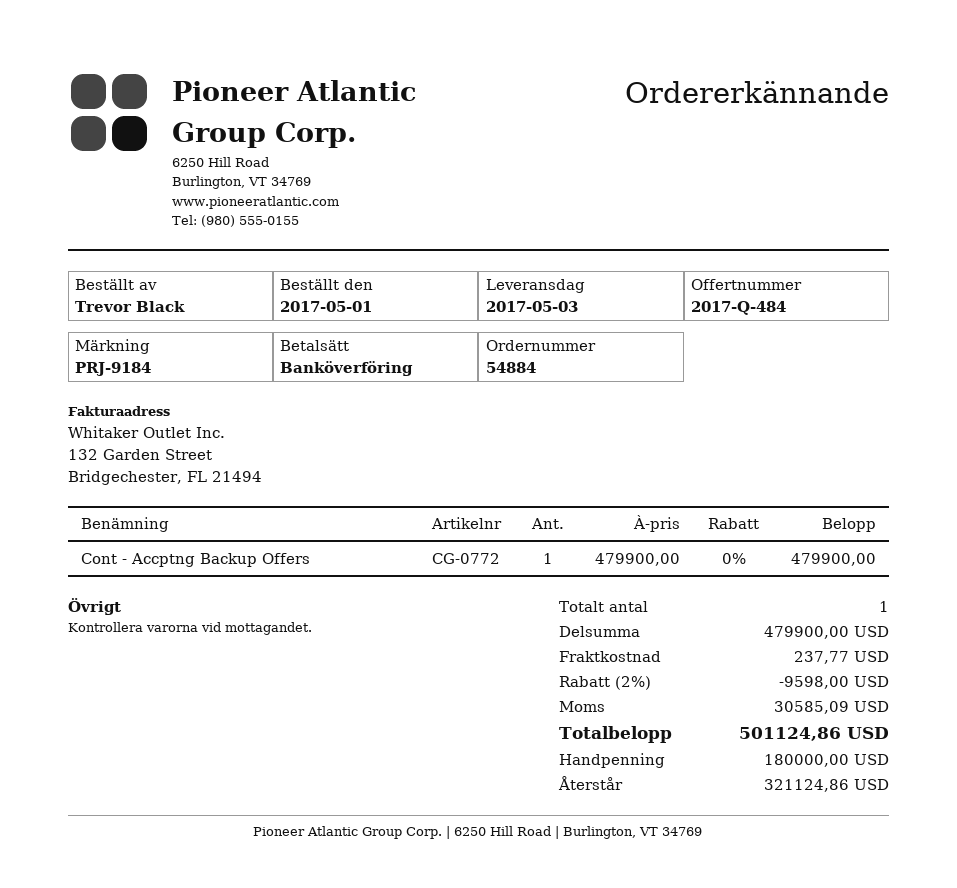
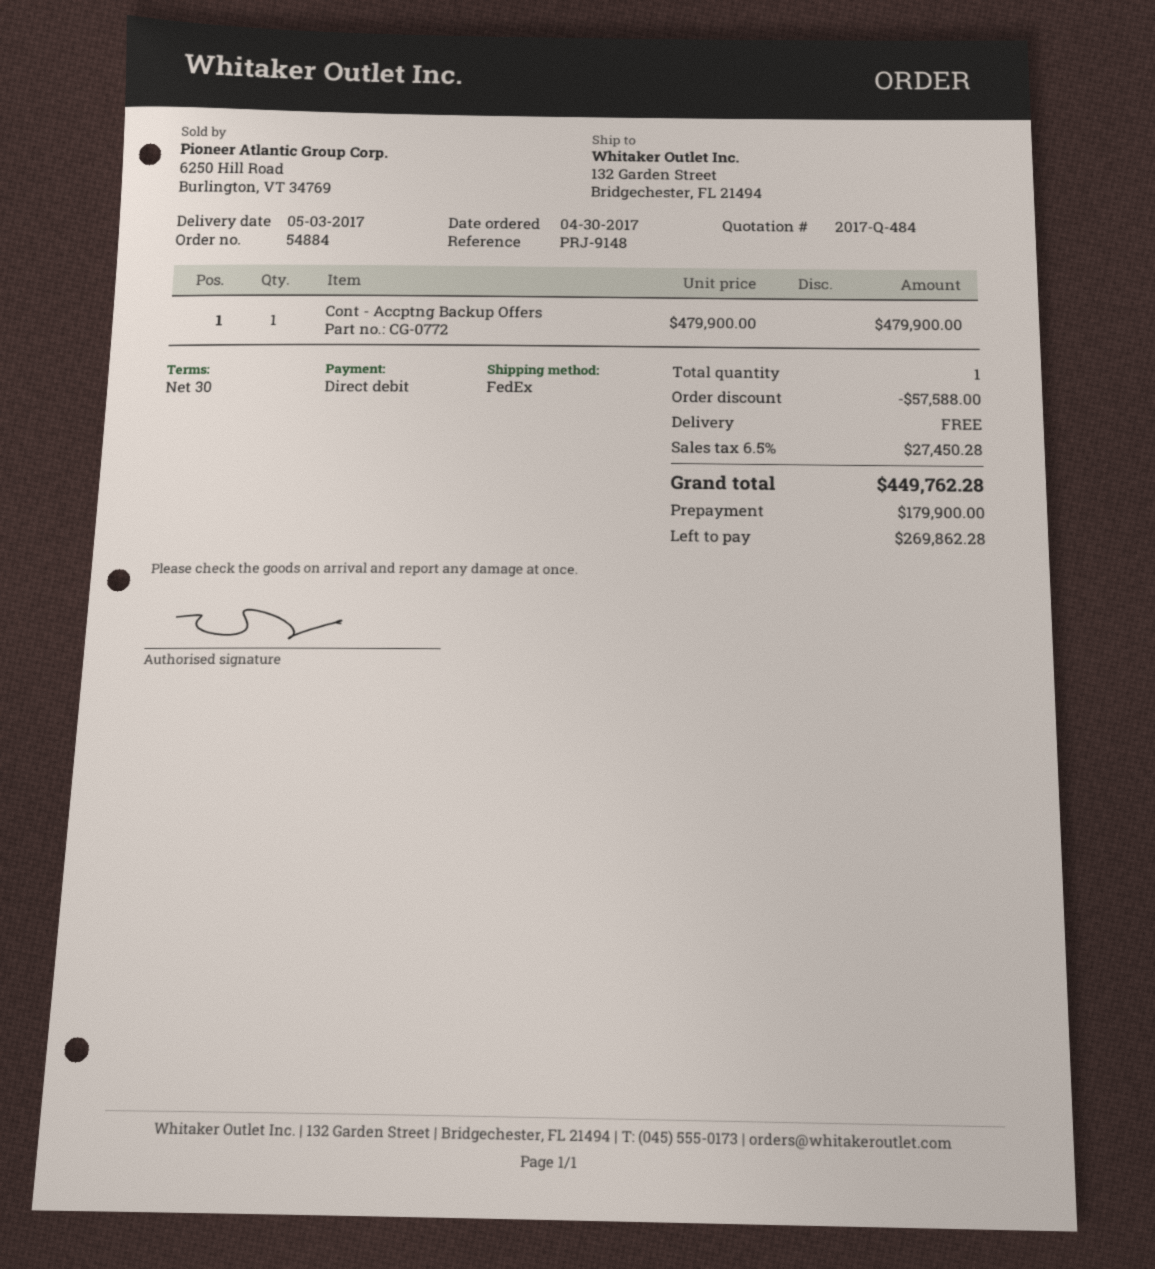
order date: 2017-05-01 -> 2017-04-30
reference: PRJ-9184 -> PRJ-9148
payment method: bank transfer -> direct debit
discount: 9598.00 -> 57588.00
shipping: 237.77 -> 0.00
tax: 30585.09 -> 27450.28
total: 501124.86 -> 449762.28
deposit: 180000.00 -> 179900.00
balance: 321124.86 -> 269862.28

